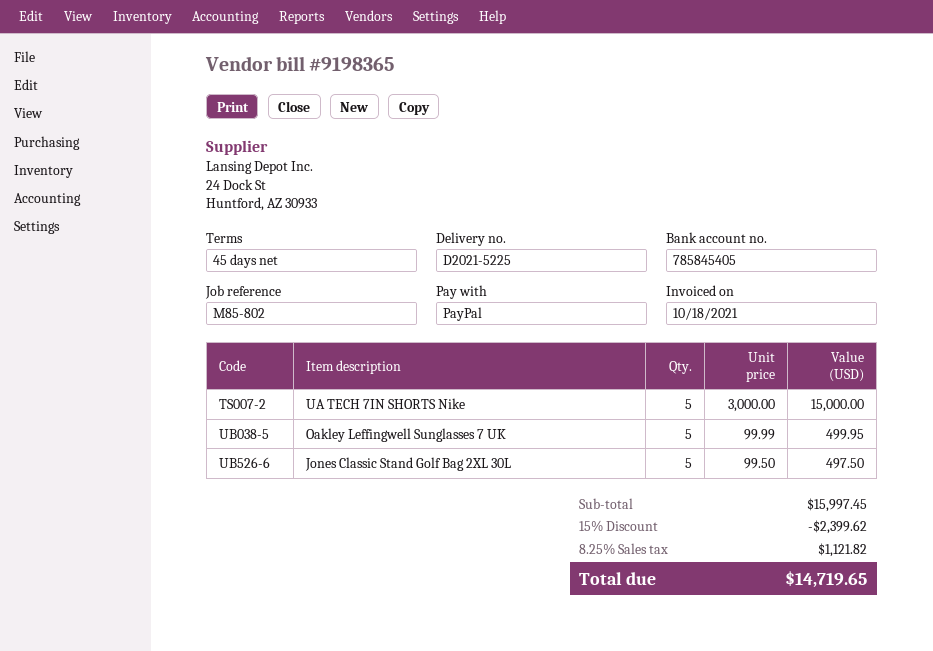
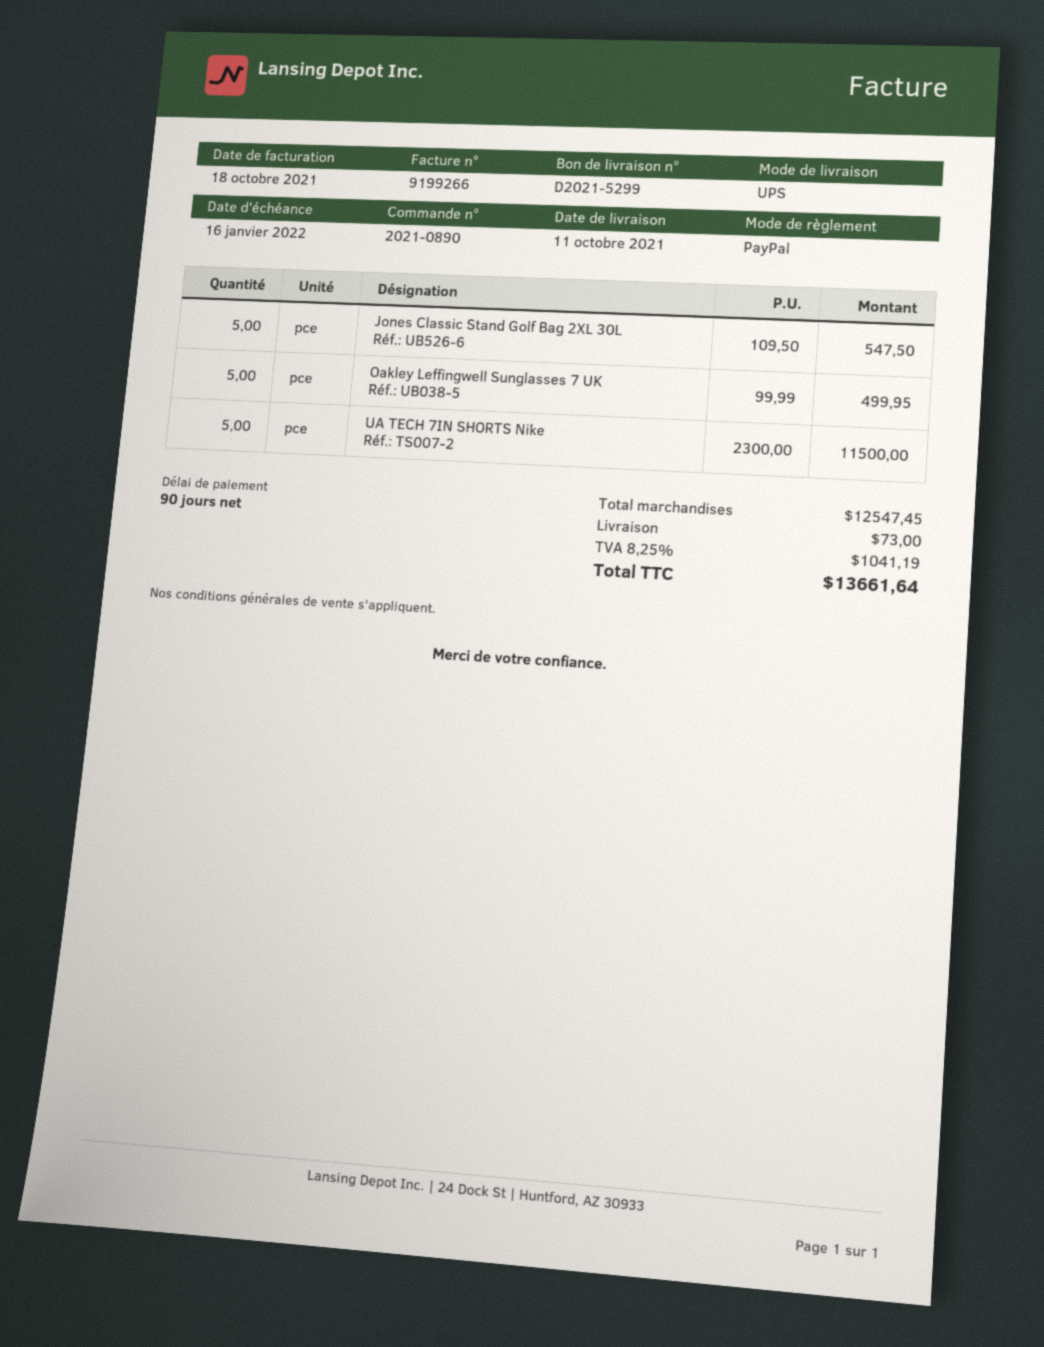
delivery note number: D2021-5225 -> D2021-5299
invoice number: 9198365 -> 9199266
payment terms: 45 days -> 90 days
UA TECH 7IN SHORTS Nike: 5 x 3000.00 = 15000.00 -> 5 x 2300.00 = 11500.00
Jones Classic Stand Golf Bag 2XL 30L: 5 x 99.50 = 497.50 -> 5 x 109.50 = 547.50
subtotal: 15997.45 -> 12547.45
discount: 15% = 2399.62 -> none
shipping: none -> 73.00
tax: 8.25% = 1121.82 -> 8.25% = 1041.19
total: 14719.65 -> 13661.64

